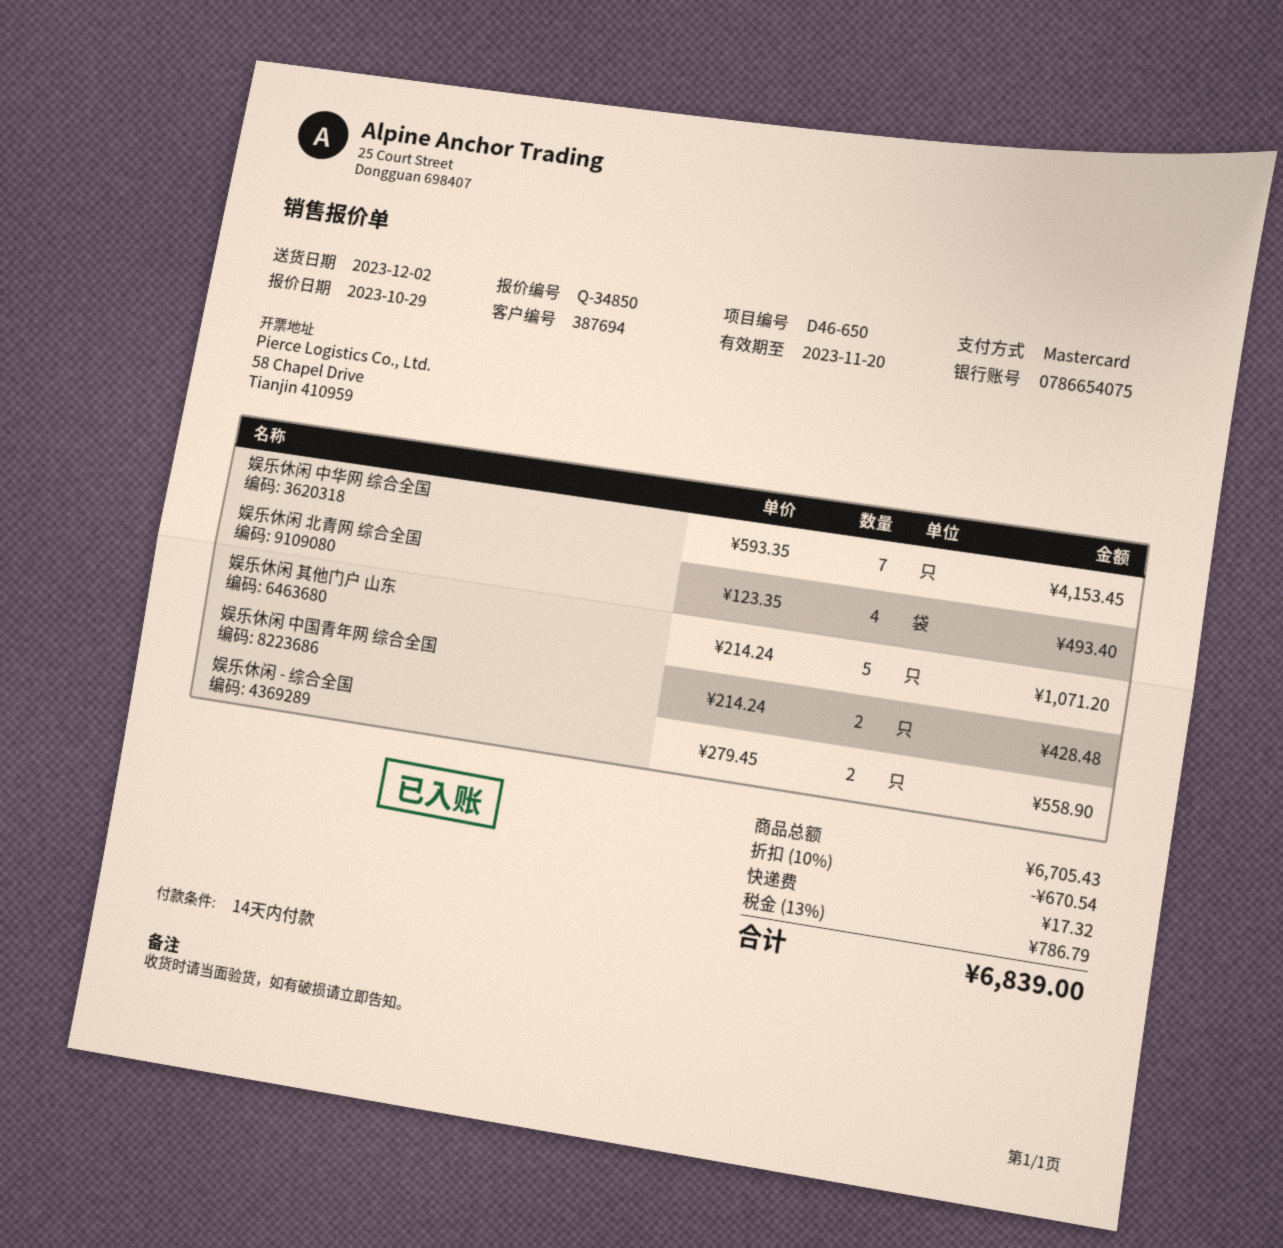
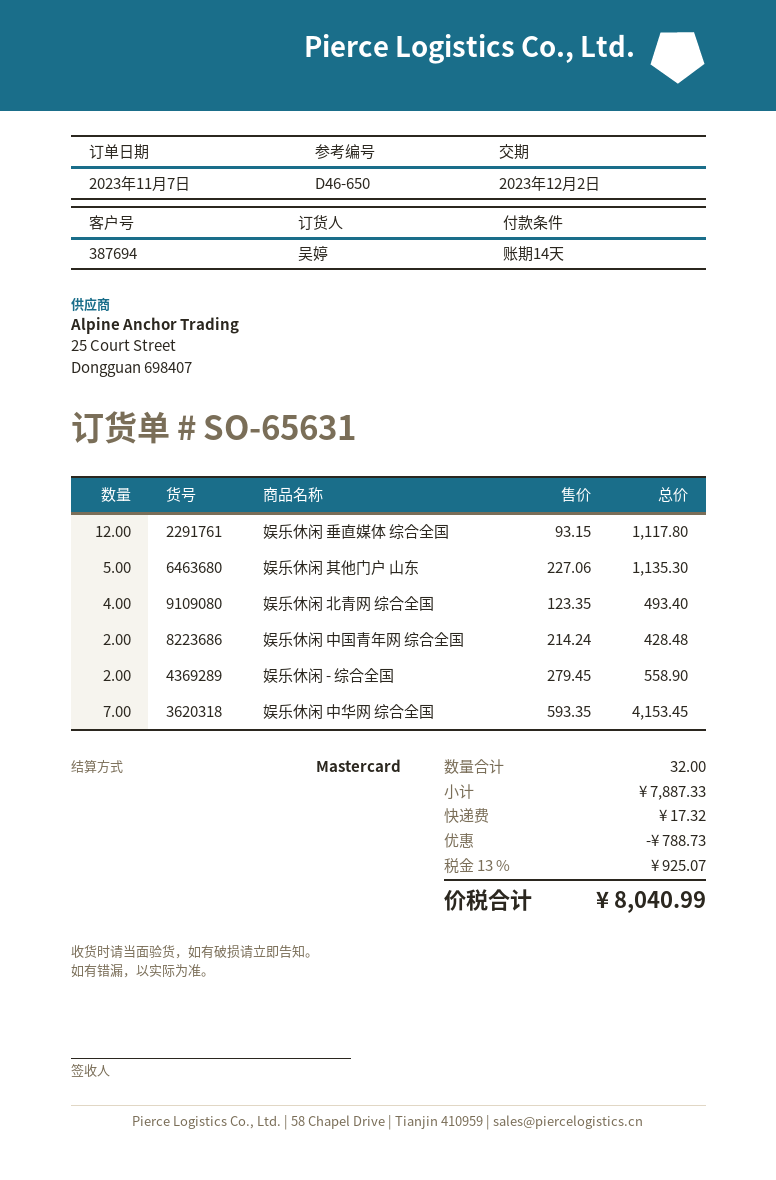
娱乐休闲 其他门户 山东: 5 x 214.24 = 1071.20 -> 5 x 227.06 = 1135.30
娱乐休闲 垂直媒体 综合全国: none -> 12 x 93.15 = 1117.80
subtotal: 6705.43 -> 7887.33
discount: 670.54 -> 788.73
tax: 13% = 786.79 -> 13% = 925.07
total: 6839.00 -> 8040.99

